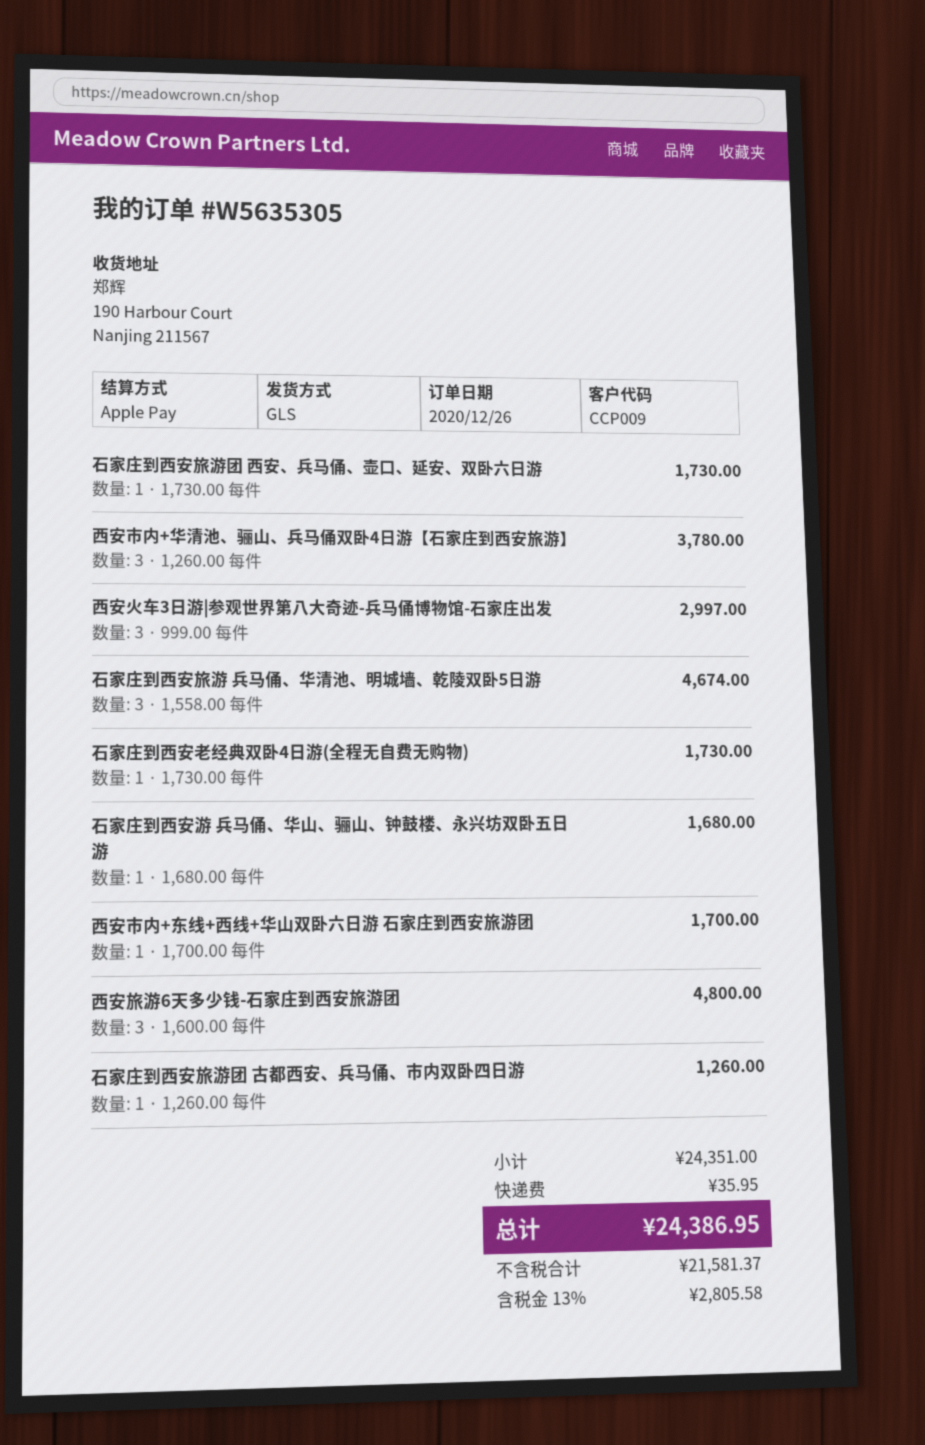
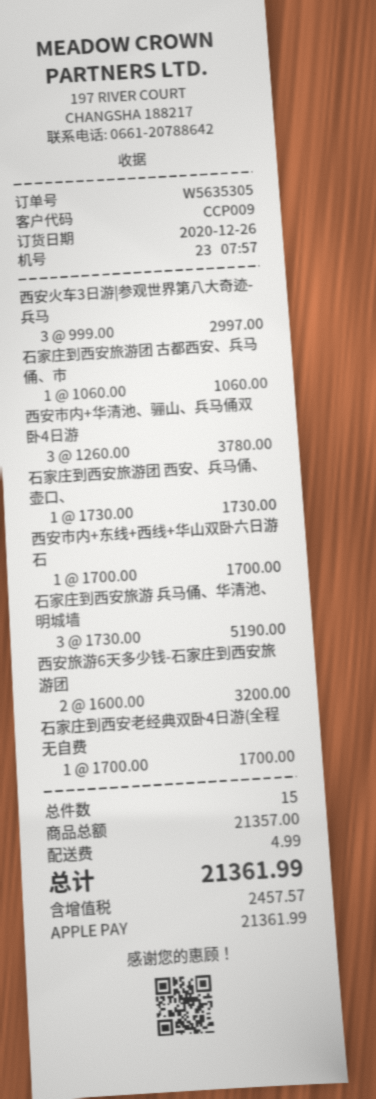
石家庄到西安旅游 兵马俑、华清池、明城墙、乾陵双卧5日游: 3 x 1558.00 = 4674.00 -> 3 x 1730.00 = 5190.00
石家庄到西安老经典双卧4日游(全程无自费无购物): 1 x 1730.00 = 1730.00 -> 1 x 1700.00 = 1700.00
石家庄到西安游 兵马俑、华山、骊山、钟鼓楼、永兴坊双卧五日游: 1 x 1680.00 = 1680.00 -> none
西安旅游6天多少钱-石家庄到西安旅游团: 3 x 1600.00 = 4800.00 -> 2 x 1600.00 = 3200.00
石家庄到西安旅游团 古都西安、兵马俑、市内双卧四日游: 1 x 1260.00 = 1260.00 -> 1 x 1060.00 = 1060.00
subtotal: 24351.00 -> 21357.00
shipping: 35.95 -> 4.99
tax: 2805.58 -> 2457.57
total: 24386.95 -> 21361.99

